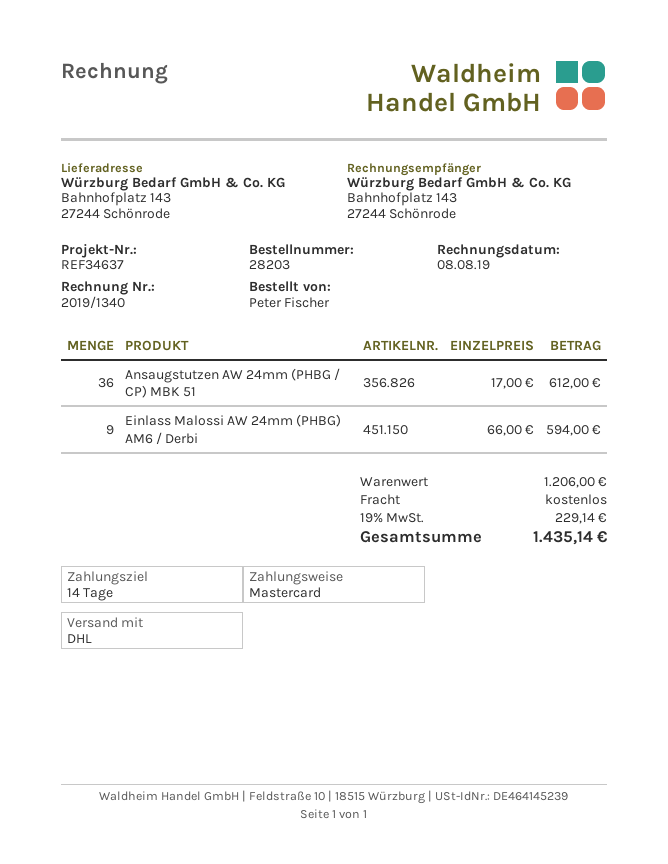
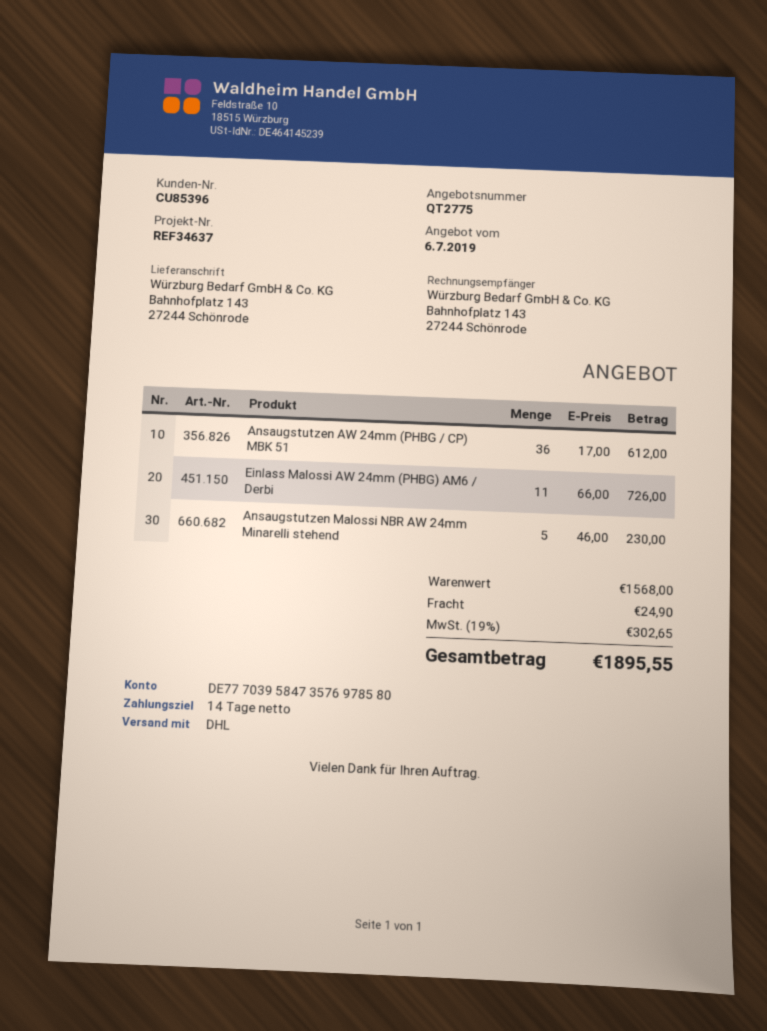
Einlass Malossi AW 24mm (PHBG) AM6 / Derbi: 9 x 66.00 = 594.00 -> 11 x 66.00 = 726.00
Ansaugstutzen Malossi NBR AW 24mm Minarelli stehend: none -> 5 x 46.00 = 230.00
subtotal: 1206.00 -> 1568.00
shipping: 0.00 -> 24.90
tax: 19% = 229.14 -> 19% = 302.65
total: 1435.14 -> 1895.55

